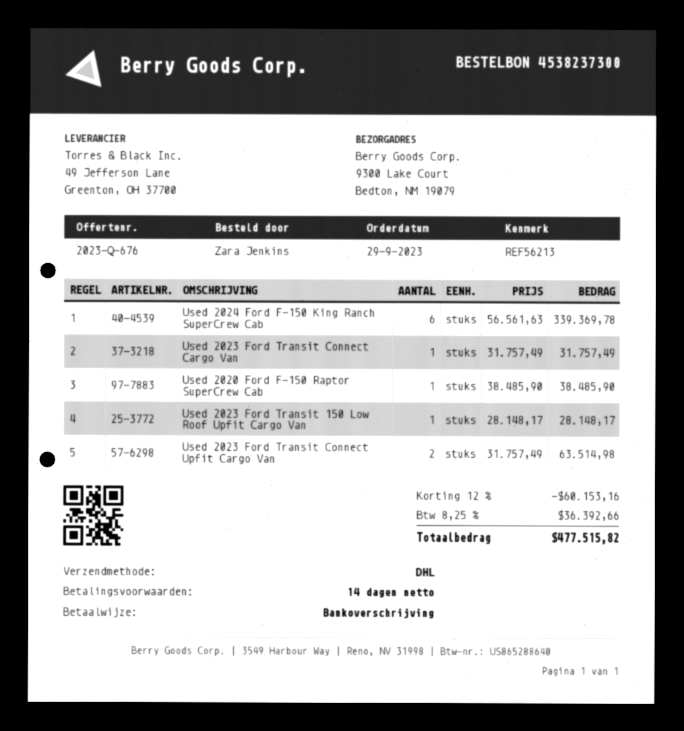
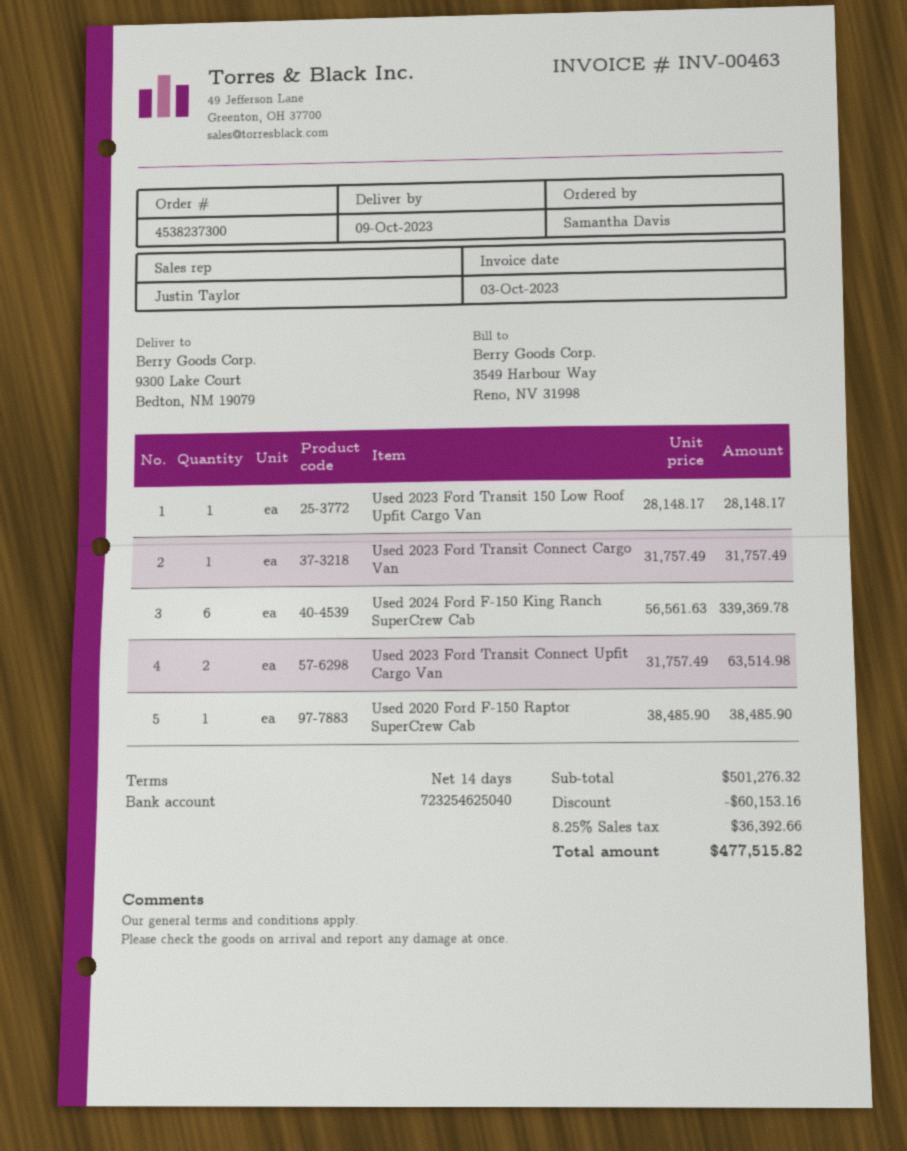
ordered by: Zara Jenkins -> Samantha Davis

